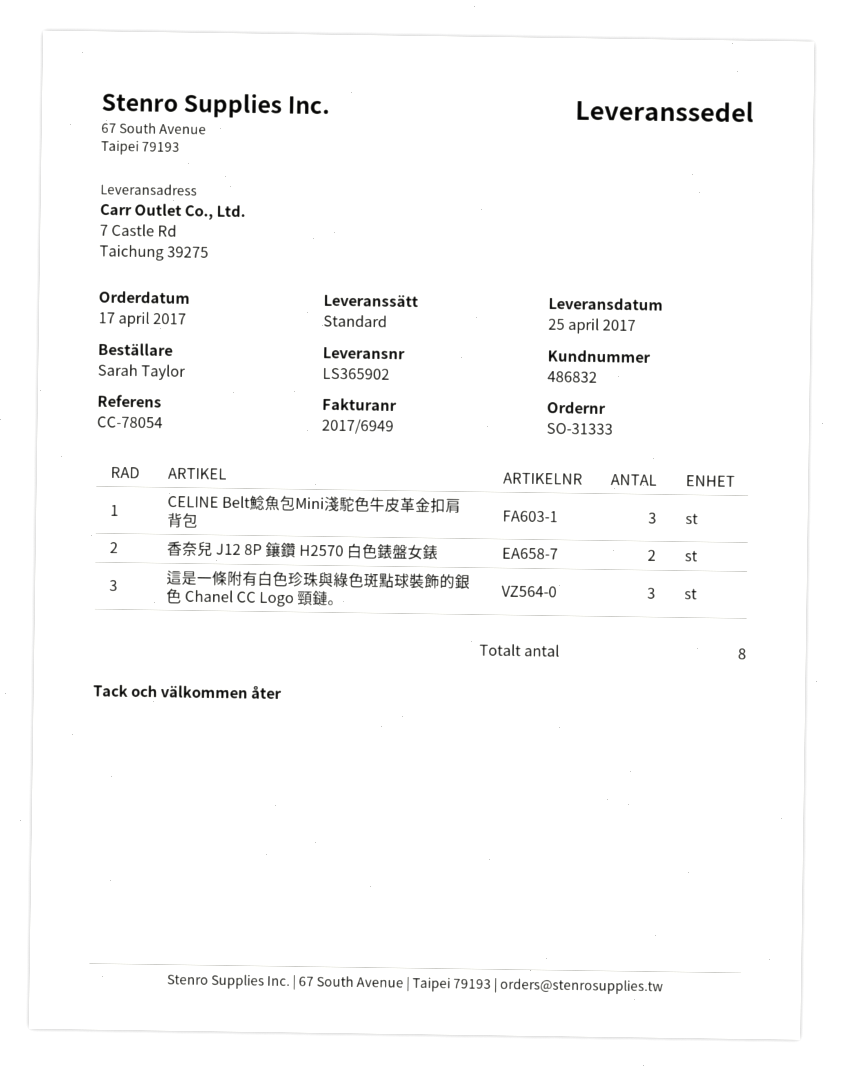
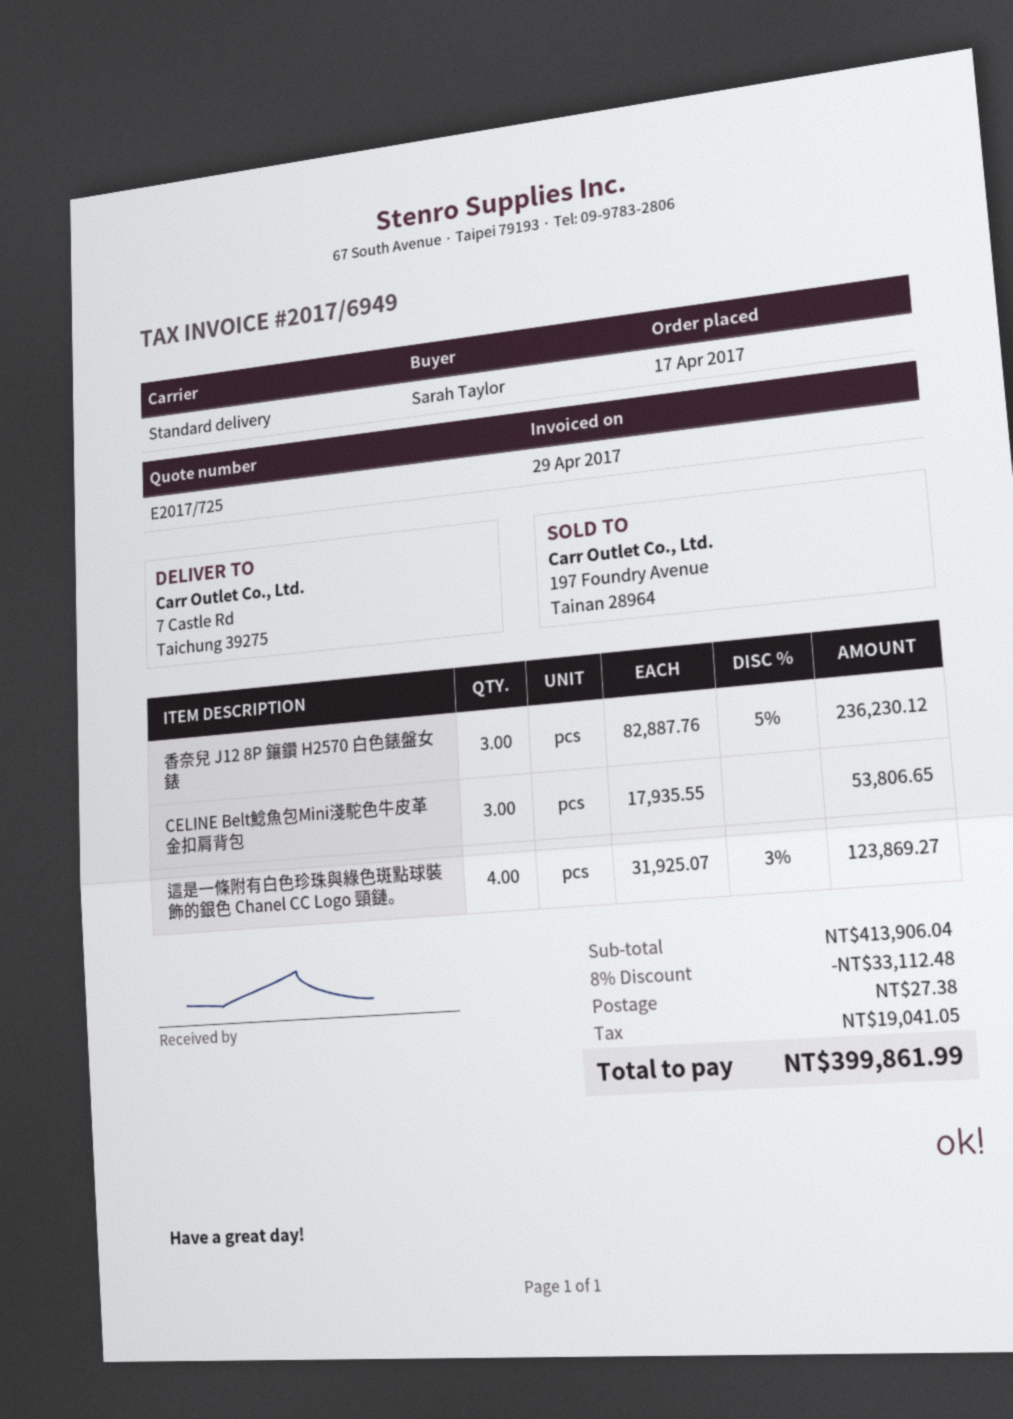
香奈兒 J12 8P 鑲鑽 H2570 白色錶盤女錶: 2 -> 3
這是一條附有白色珍珠與綠色斑點球裝飾的銀色 Chanel CC Logo 頸鏈。: 3 -> 4

